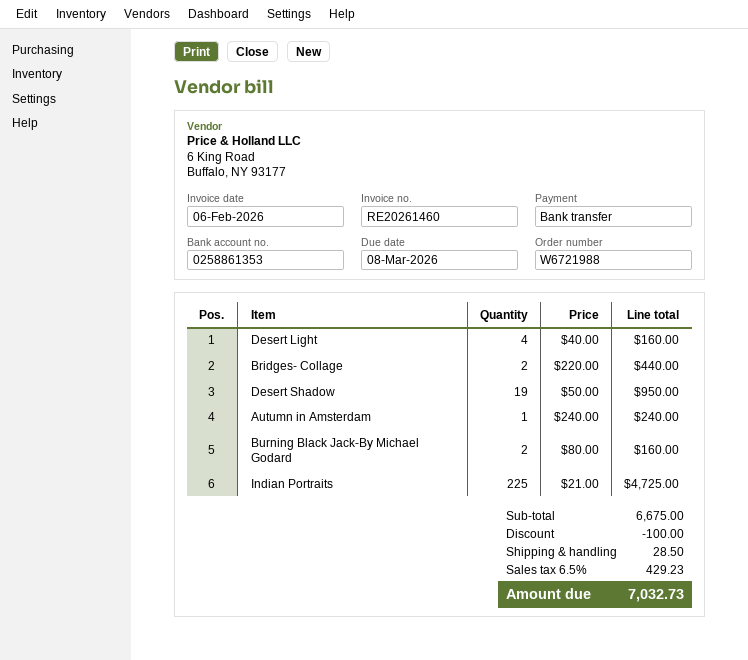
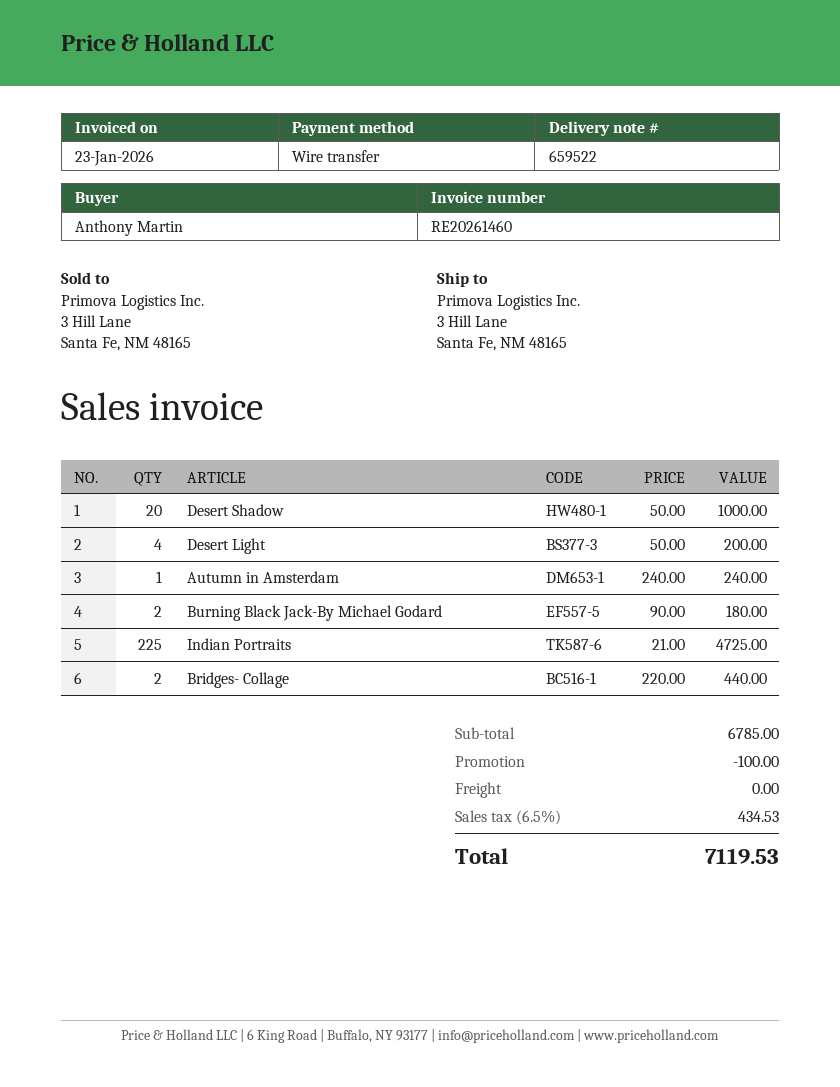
invoice date: 2026-02-06 -> 2026-01-23
Desert Light: 4 x 40.00 = 160.00 -> 4 x 50.00 = 200.00
Desert Shadow: 19 x 50.00 = 950.00 -> 20 x 50.00 = 1000.00
Burning Black Jack-By Michael Godard: 2 x 80.00 = 160.00 -> 2 x 90.00 = 180.00
subtotal: 6675.00 -> 6785.00
shipping: 28.50 -> 0.00
tax: 6.5% = 429.23 -> 6.5% = 434.53
total: 7032.73 -> 7119.53

